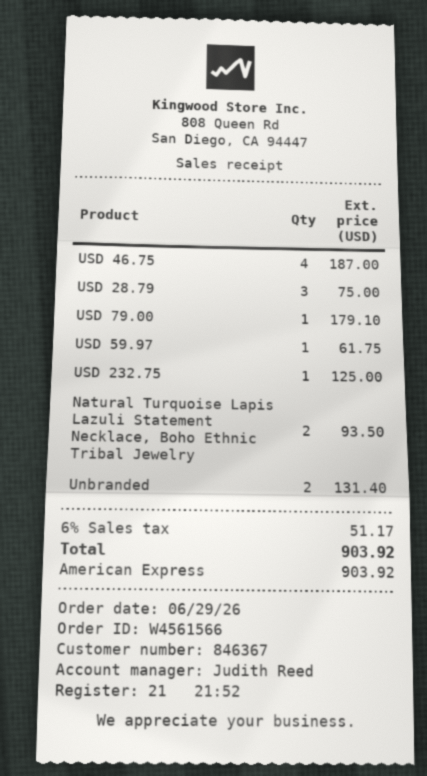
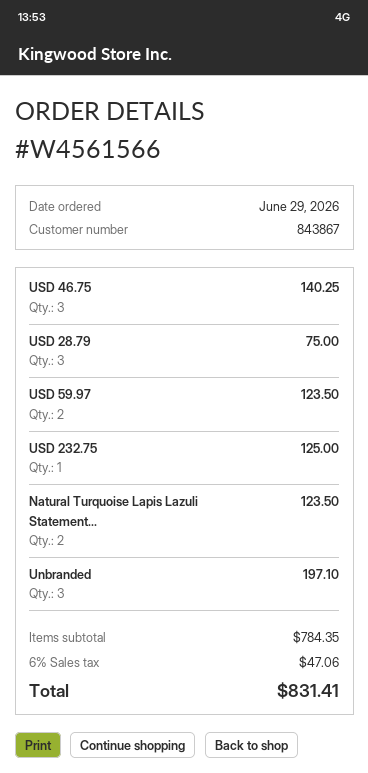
customer number: 846367 -> 843867
USD 46.75: 4 for 187.00 -> 3 for 140.25
USD 79.00: 1 for 179.10 -> none
USD 59.97: 1 for 61.75 -> 2 for 123.50
Natural Turquoise Lapis Lazuli Statement Necklace, Boho Ethnic Tribal Jewelry: 2 for 93.50 -> 2 for 123.50
Unbranded: 2 for 131.40 -> 3 for 197.10
tax: 6% = 51.17 -> 6% = 47.06
total: 903.92 -> 831.41

